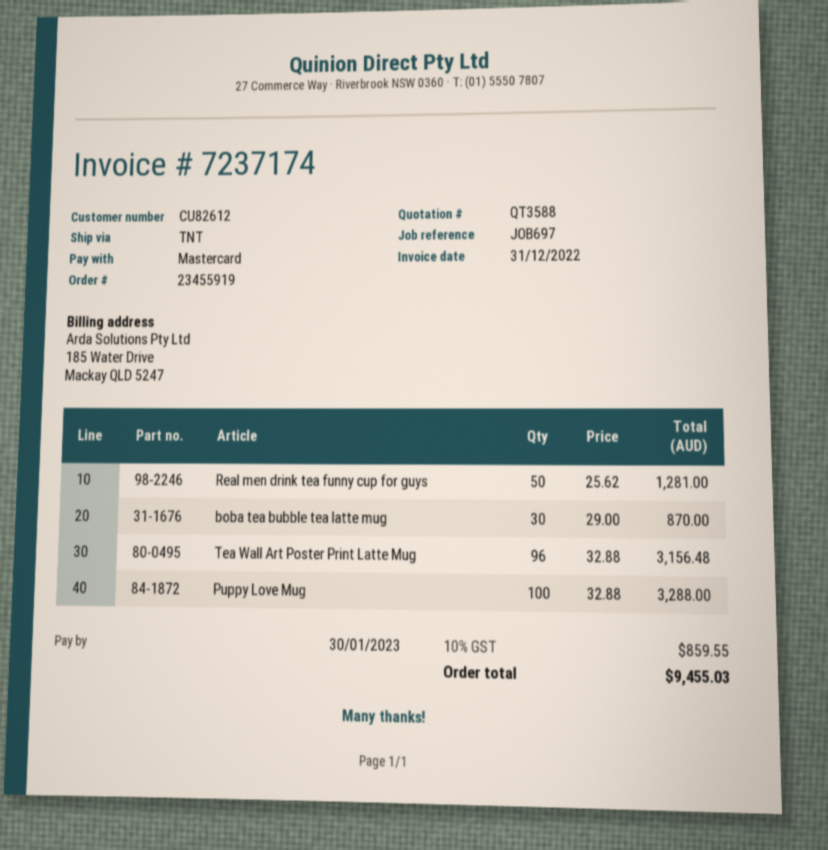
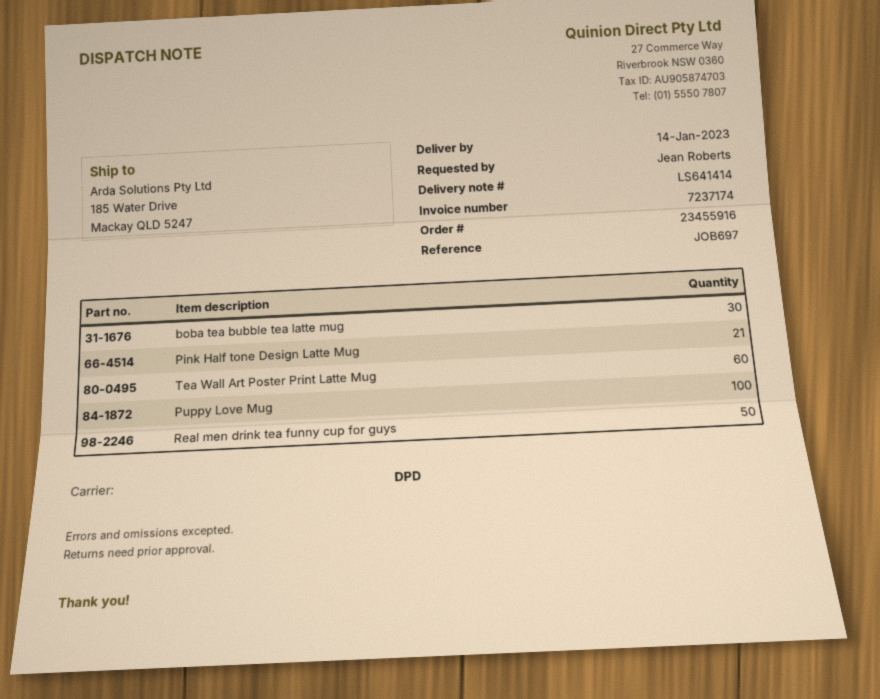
order number: 23455919 -> 23455916
shipping method: TNT -> DPD
Tea Wall Art Poster Print Latte Mug: 96 -> 60
Pink Half tone Design Latte Mug: none -> 21

